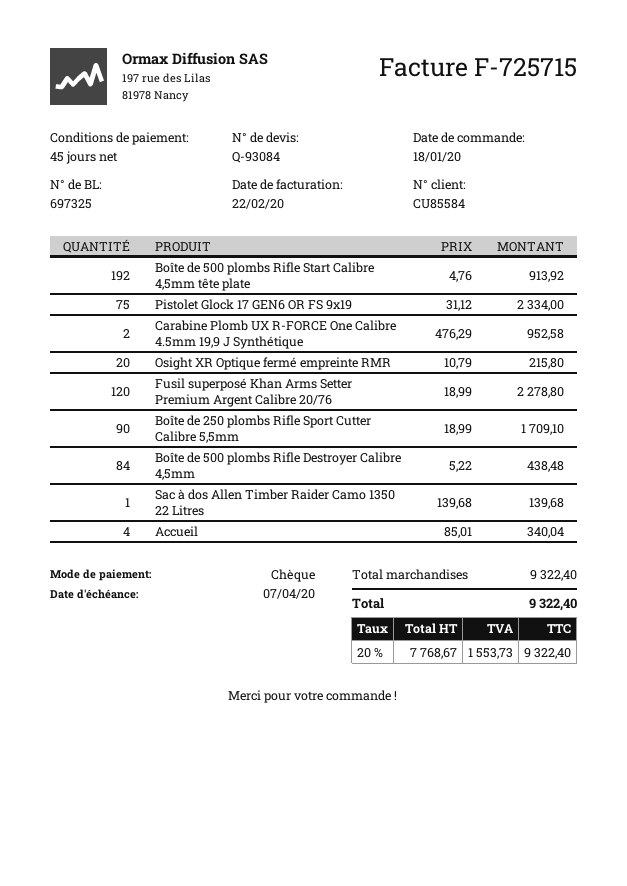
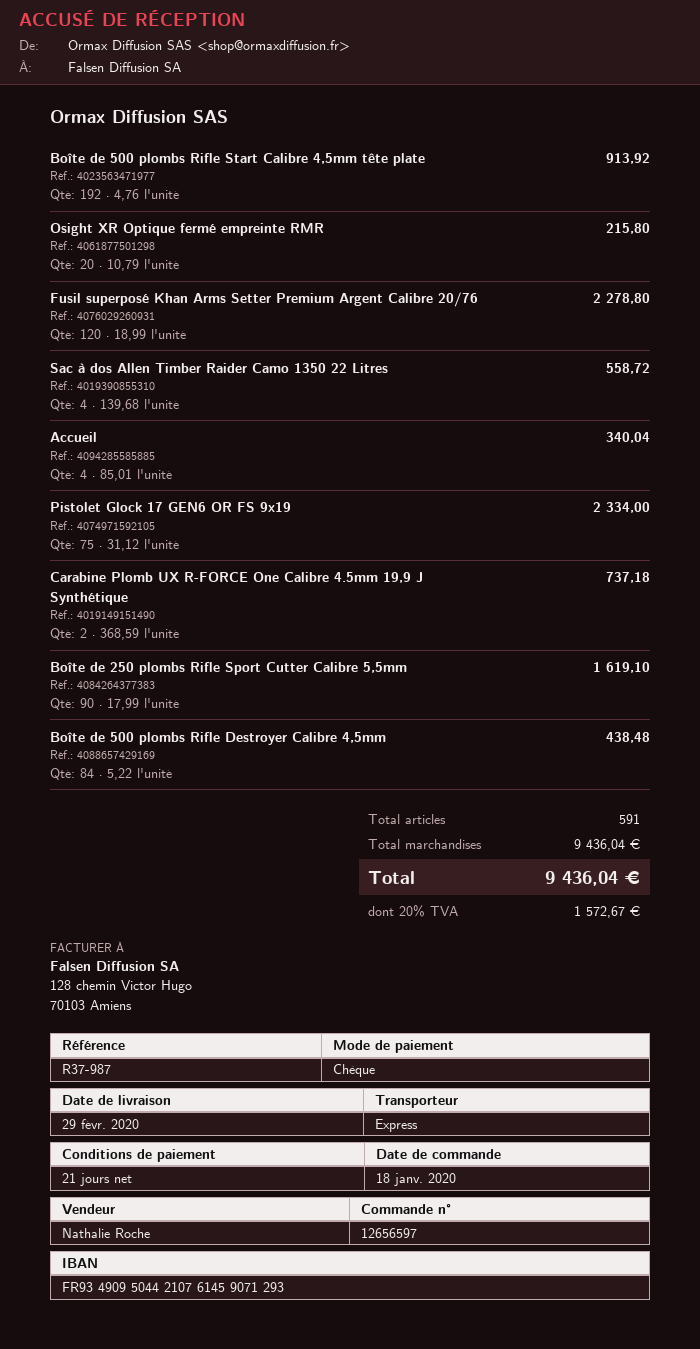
payment terms: 45 days -> 21 days
Carabine Plomb UX R-FORCE One Calibre 4.5mm 19,9 J Synthétique: 2 x 476.29 = 952.58 -> 2 x 368.59 = 737.18
Boîte de 250 plombs Rifle Sport Cutter Calibre 5,5mm: 90 x 18.99 = 1709.10 -> 90 x 17.99 = 1619.10
Sac à dos Allen Timber Raider Camo 1350 22 Litres: 1 x 139.68 = 139.68 -> 4 x 139.68 = 558.72
subtotal: 9322.40 -> 9436.04
tax: 20% = 1553.73 -> 20% = 1572.67
total: 9322.40 -> 9436.04

